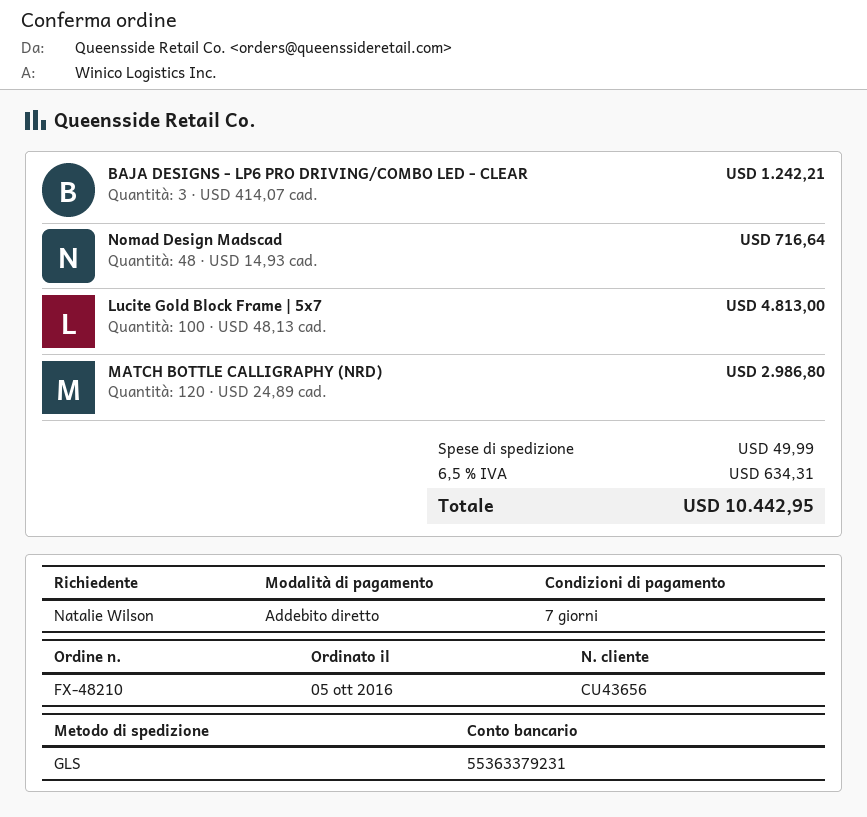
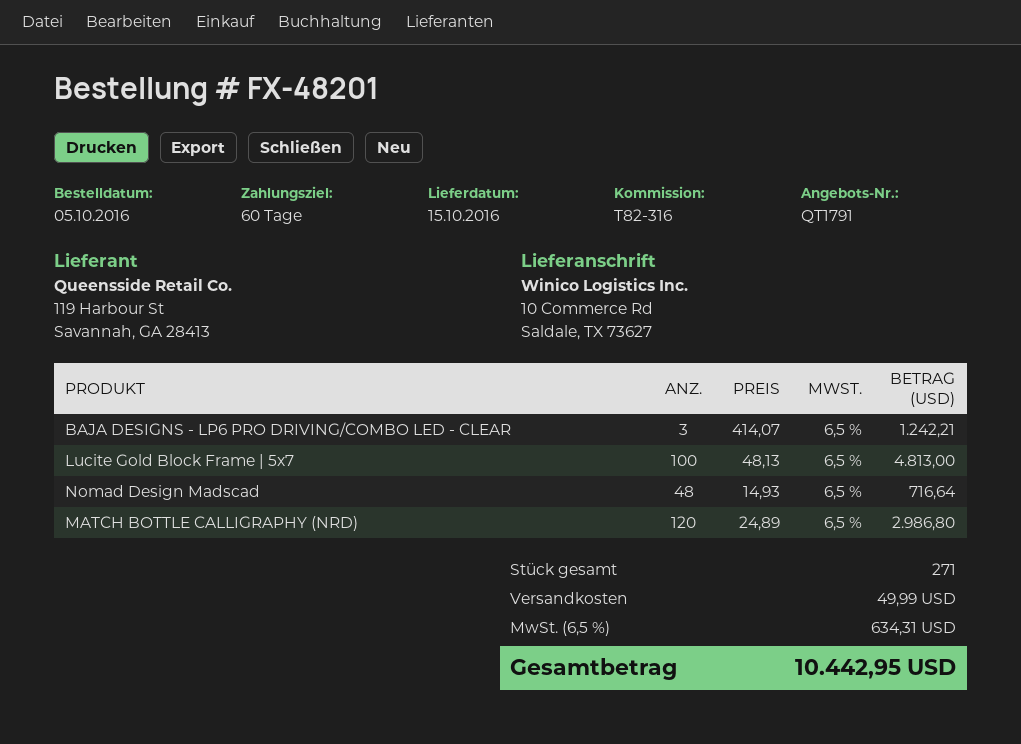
order number: FX-48210 -> FX-48201
payment terms: 7 days -> 60 days

